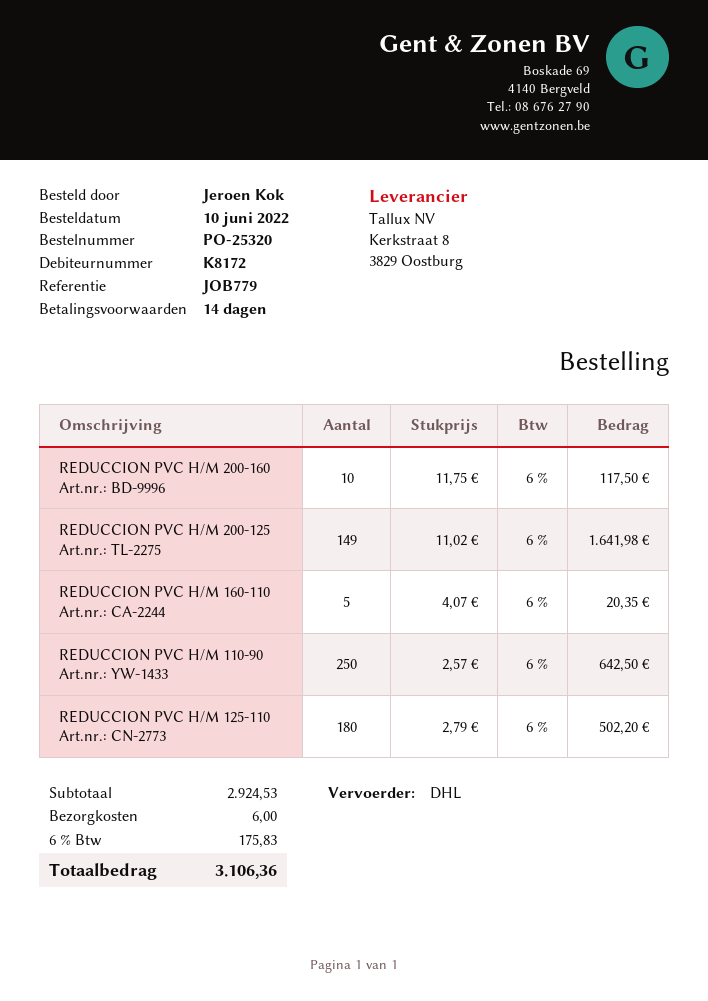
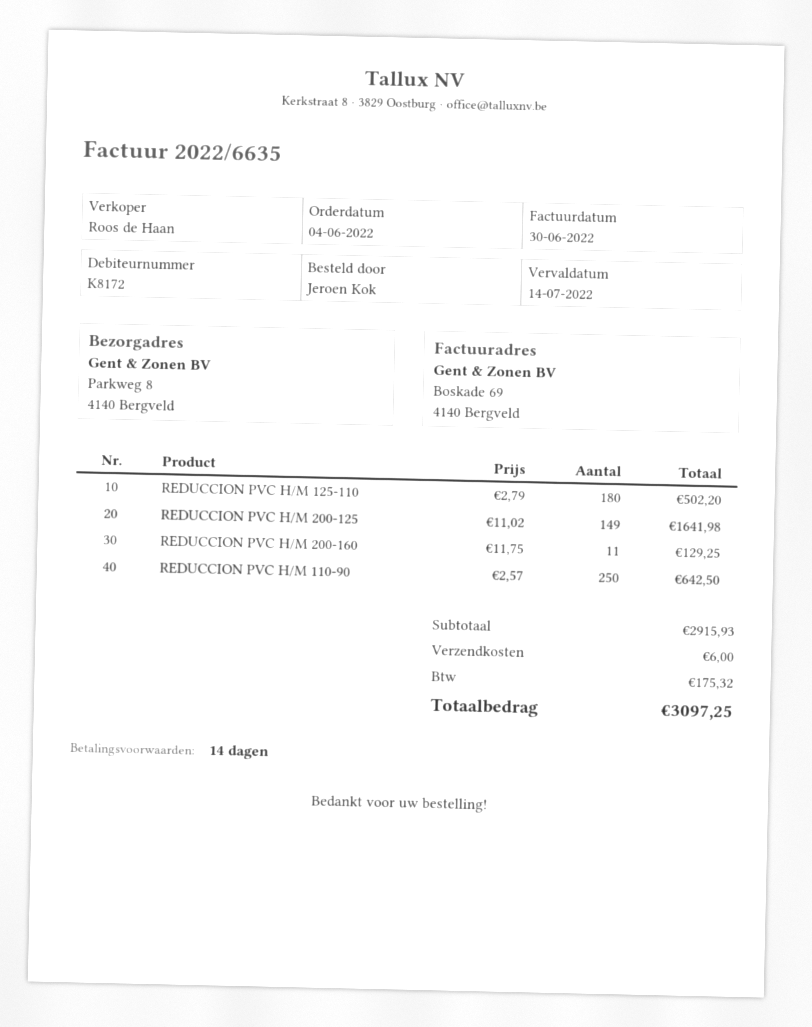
order date: 2022-06-10 -> 2022-06-04
REDUCCION PVC H/M 200-160: 10 x 11.75 = 117.50 -> 11 x 11.75 = 129.25
REDUCCION PVC H/M 160-110: 5 x 4.07 = 20.35 -> none
subtotal: 2924.53 -> 2915.93
tax: 175.83 -> 175.32
total: 3106.36 -> 3097.25

